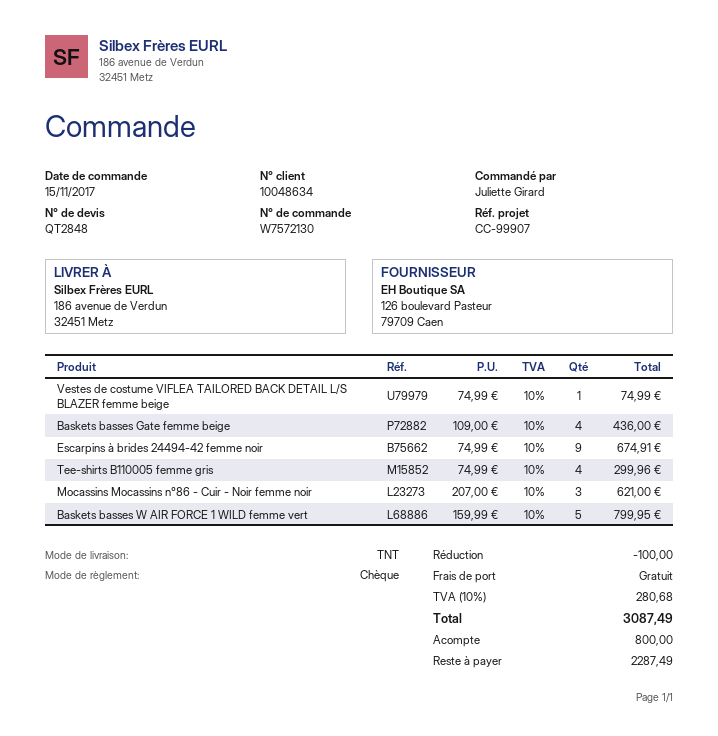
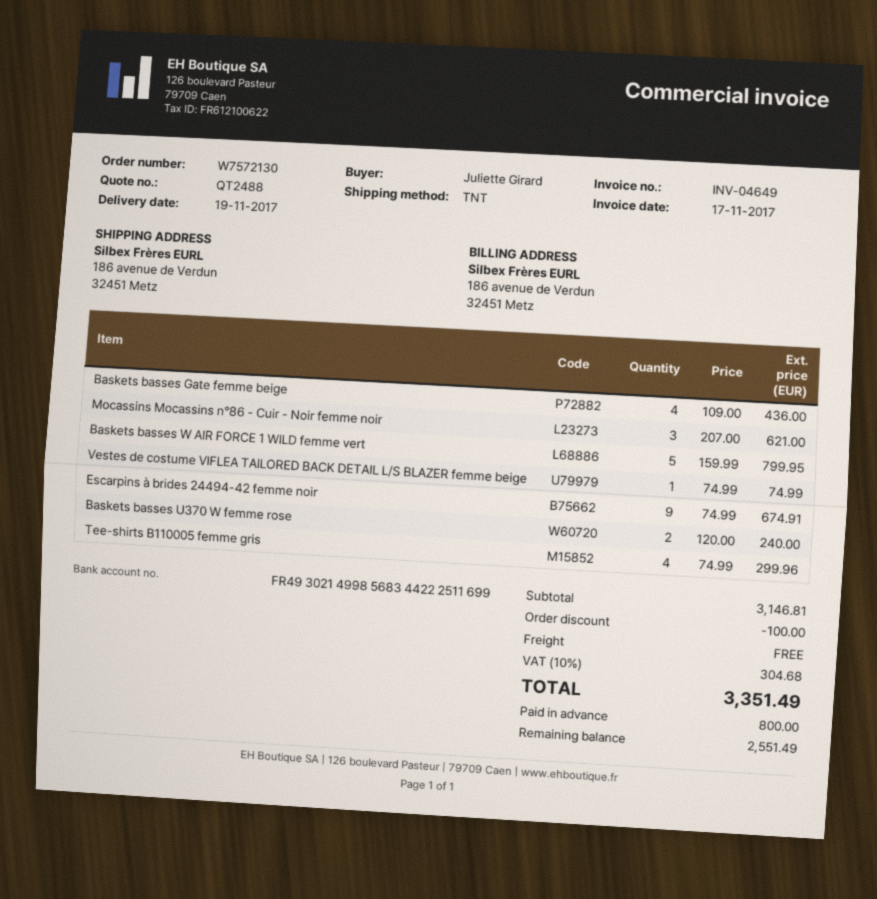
quote number: QT2848 -> QT2488
Baskets basses U370 W femme rose: none -> 2 x 120.00 = 240.00
tax: 10% = 280.68 -> 10% = 304.68
total: 3087.49 -> 3351.49
balance: 2287.49 -> 2551.49

